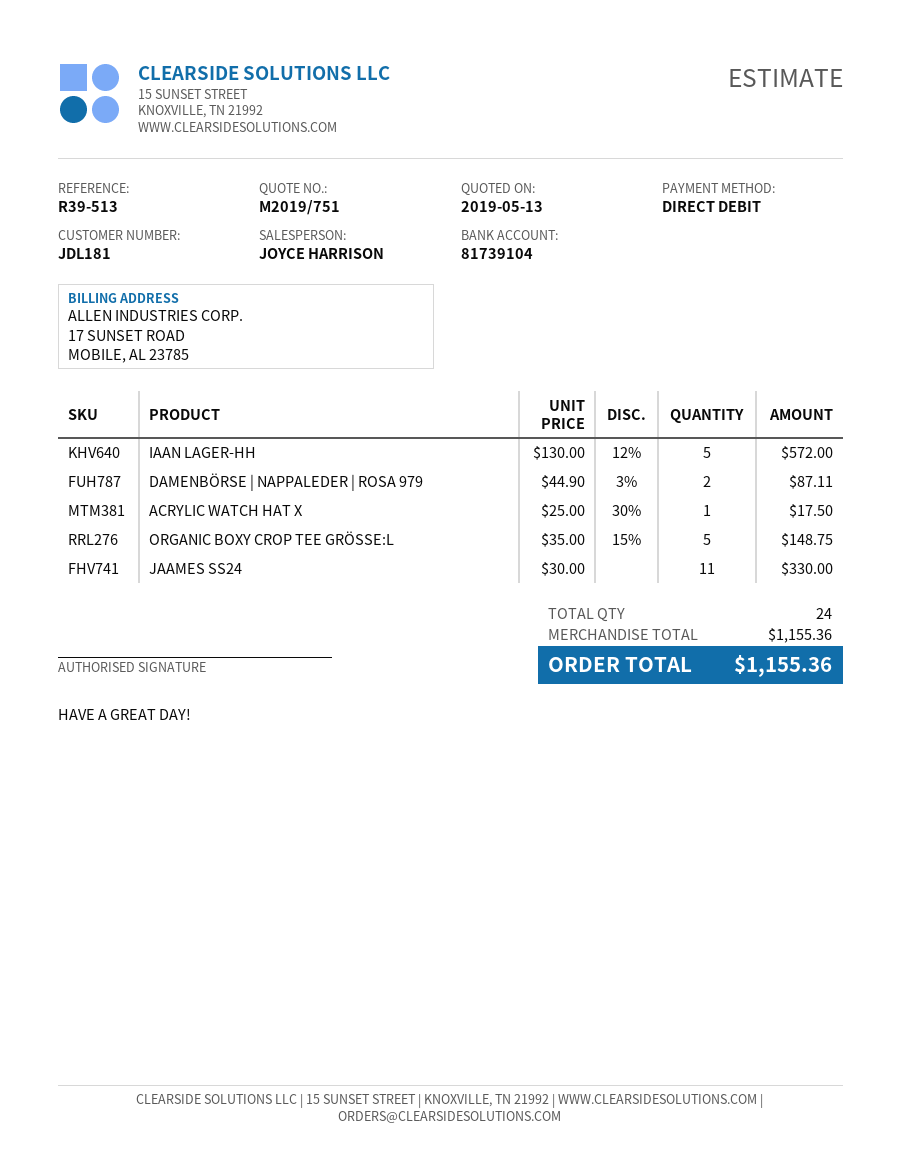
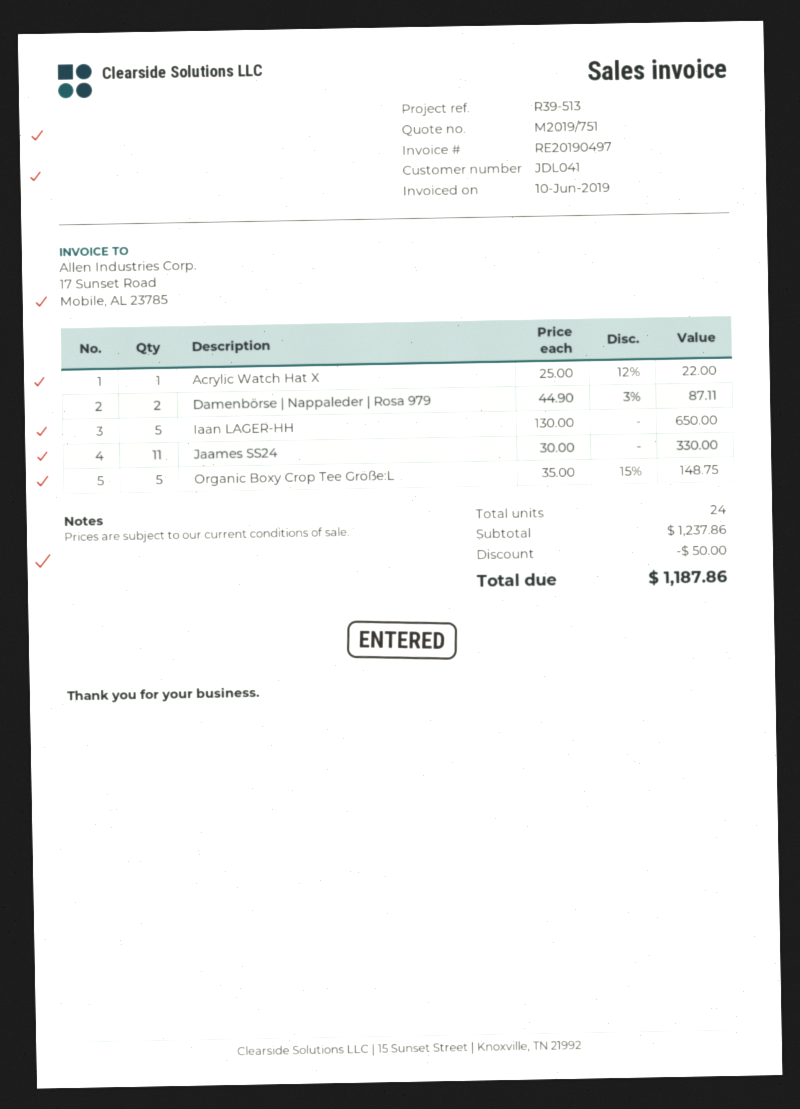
customer number: JDL181 -> JDL041
IAAN LAGER-HH: 5 x 130.00 - 12% = 572.00 -> 5 x 130.00 = 650.00
ACRYLIC WATCH HAT X: 1 x 25.00 - 30% = 17.50 -> 1 x 25.00 - 12% = 22.00
subtotal: 1155.36 -> 1237.86
discount: none -> 50.00
total: 1155.36 -> 1187.86

